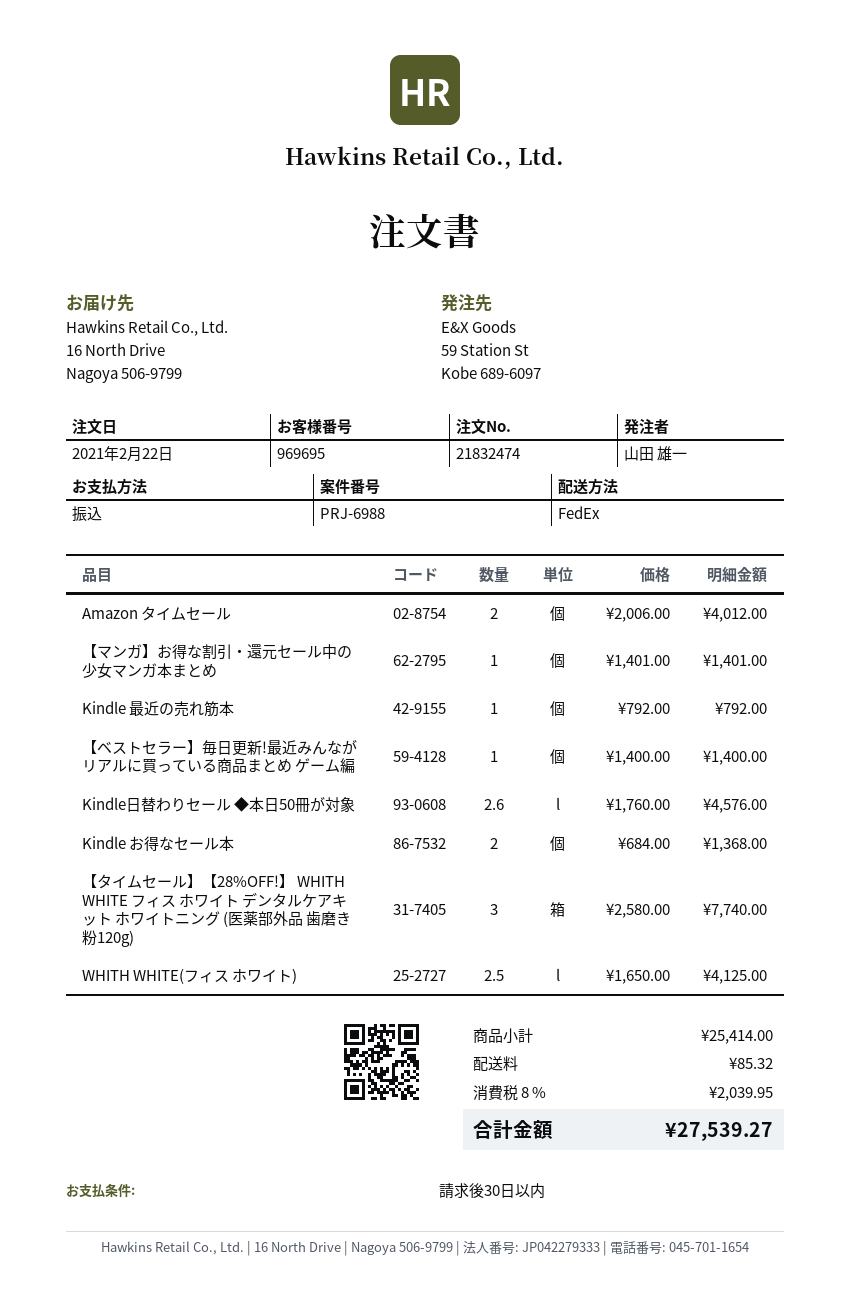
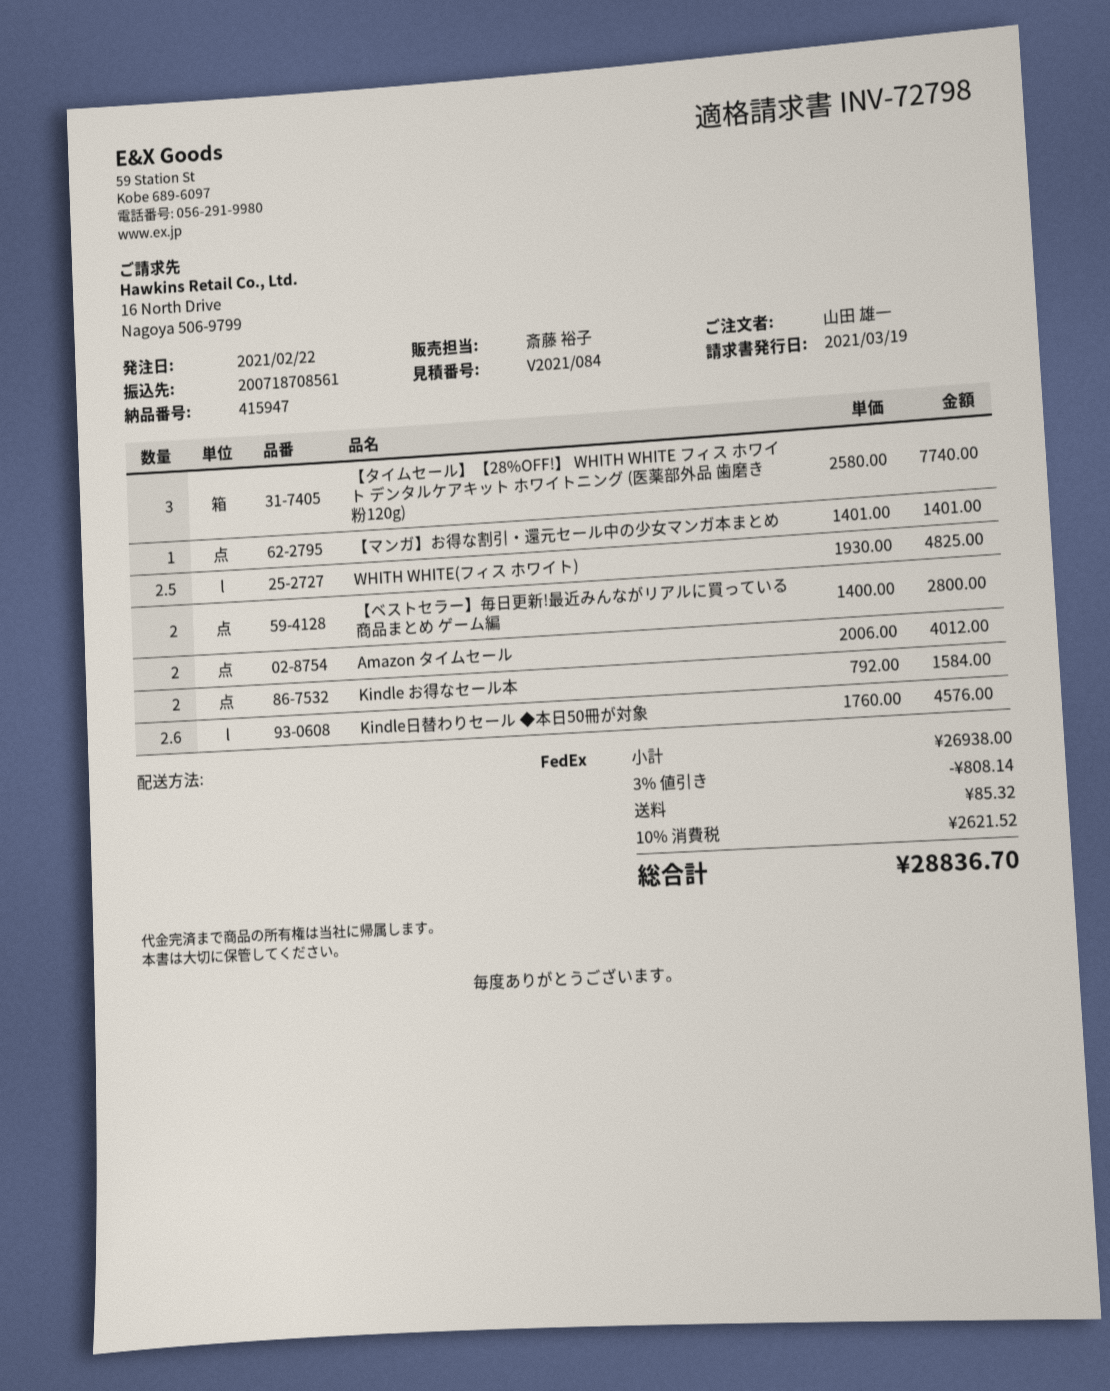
Kindle 最近の売れ筋本: 1 x 792.00 = 792.00 -> none
【ベストセラー】毎日更新!最近みんながリアルに買っている商品まとめ ゲーム編: 1 x 1400.00 = 1400.00 -> 2 x 1400.00 = 2800.00
Kindle お得なセール本: 2 x 684.00 = 1368.00 -> 2 x 792.00 = 1584.00
WHITH WHITE(フィス ホワイト): 2.5 x 1650.00 = 4125.00 -> 2.5 x 1930.00 = 4825.00
subtotal: 25414.00 -> 26938.00
discount: none -> 3% = 808.14
tax: 8% = 2039.95 -> 10% = 2621.52
total: 27539.27 -> 28836.70

